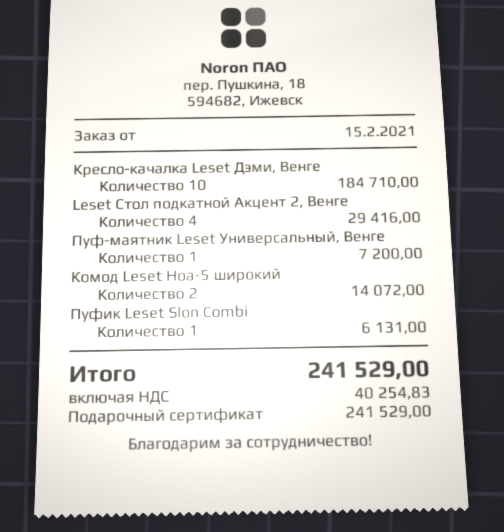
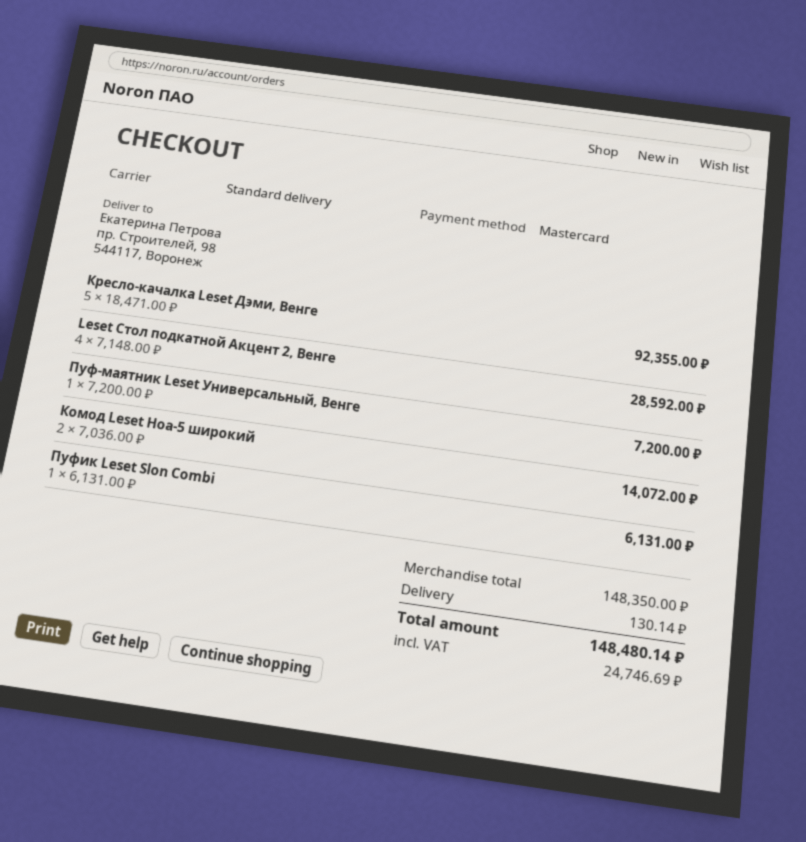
payment method: gift card -> Mastercard
Кресло-качалка Leset Дэми, Венге: 10 for 184710.00 -> 5 for 92355.00
Leset Стол подкатной Акцент 2, Венге: 4 for 29416.00 -> 4 for 28592.00
shipping: none -> 130.14
tax: 40254.83 -> 24746.69
total: 241529.00 -> 148480.14

